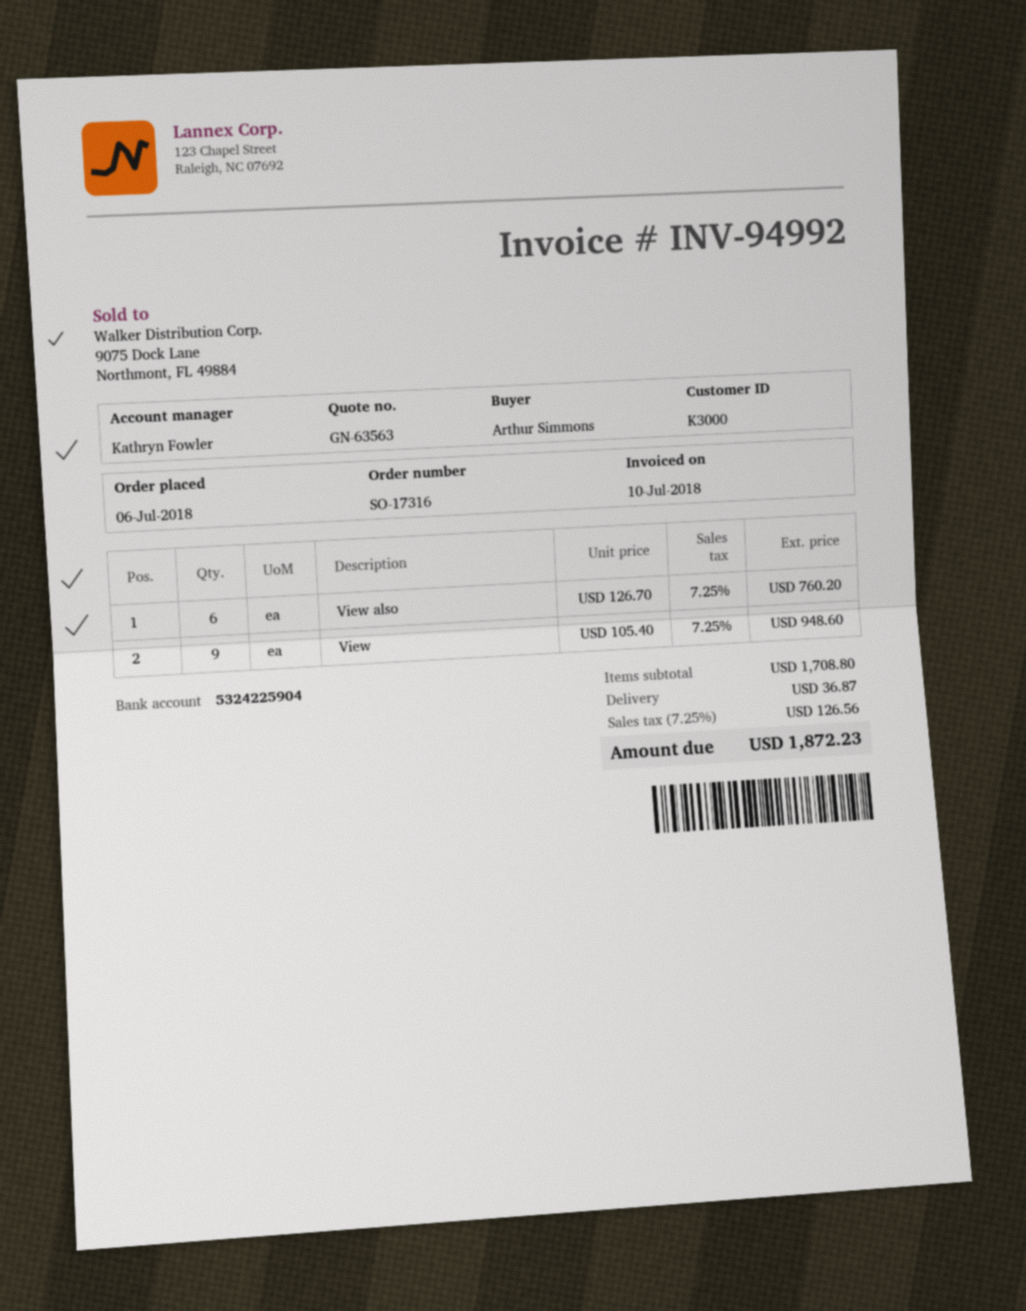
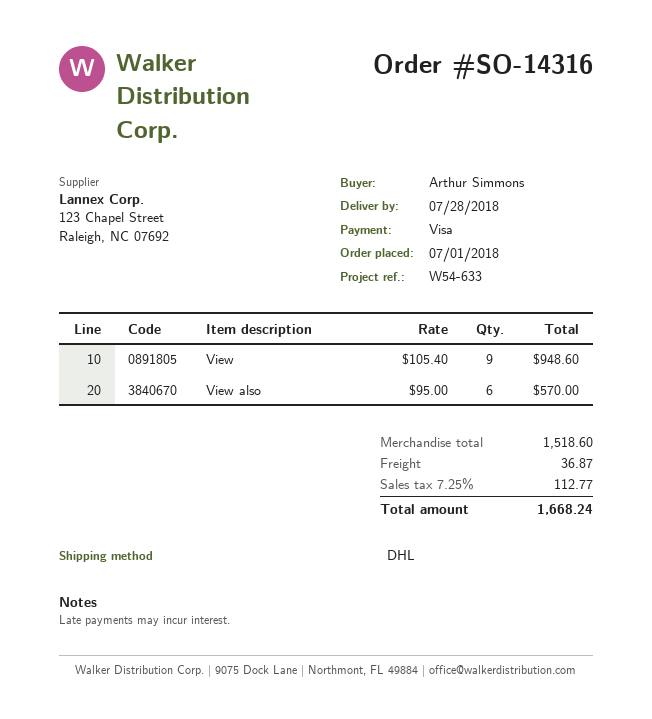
order number: SO-17316 -> SO-14316
order date: 2018-07-06 -> 2018-07-01
View also: 6 x 126.70 = 760.20 -> 6 x 95.00 = 570.00
subtotal: 1708.80 -> 1518.60
tax: 7.25% = 126.56 -> 7.25% = 112.77
total: 1872.23 -> 1668.24

